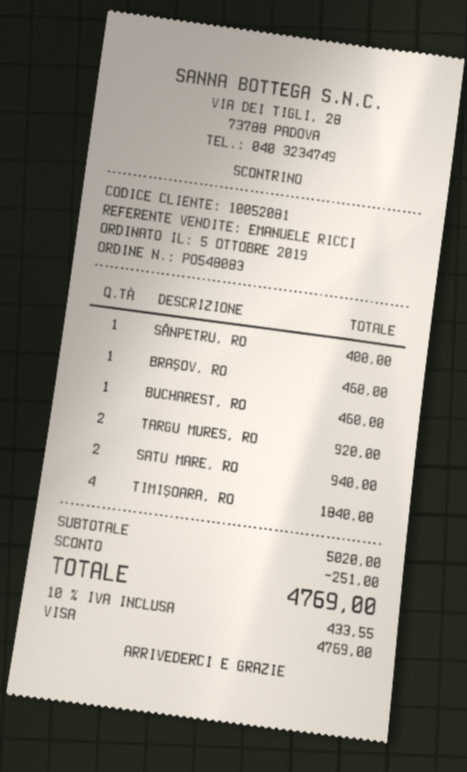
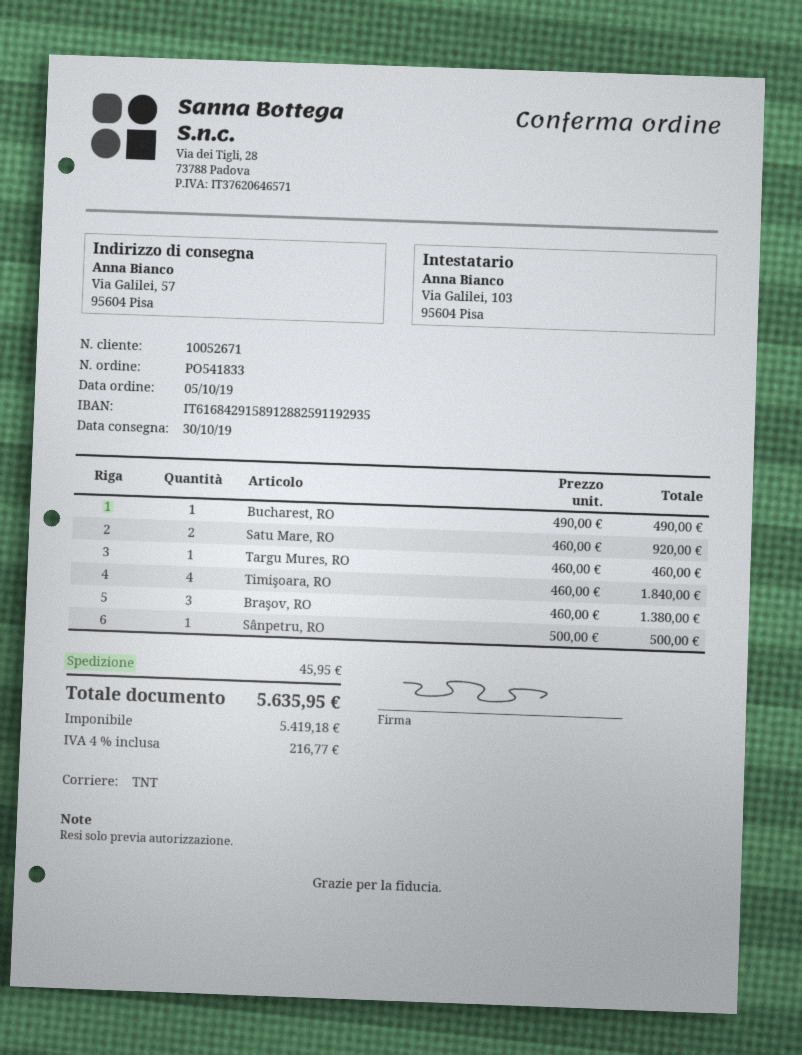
order number: PO548083 -> PO541833
customer number: 10052081 -> 10052671
SÂNPETRU, RO: 1 for 400.00 -> 1 for 500.00
BRAŞOV, RO: 1 for 460.00 -> 3 for 1380.00
BUCHAREST, RO: 1 for 460.00 -> 1 for 490.00
TARGU MURES, RO: 2 for 920.00 -> 1 for 460.00
SATU MARE, RO: 2 for 940.00 -> 2 for 920.00
discount: 251.00 -> none
shipping: none -> 45.95
tax: 10% = 433.55 -> 4% = 216.77
total: 4769.00 -> 5635.95

